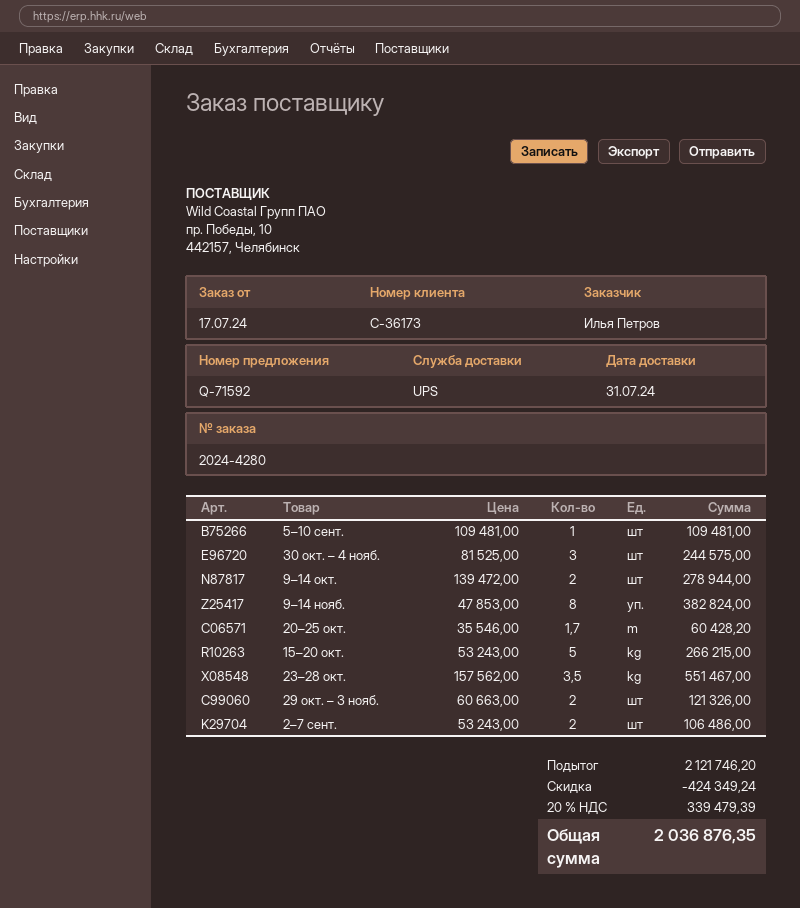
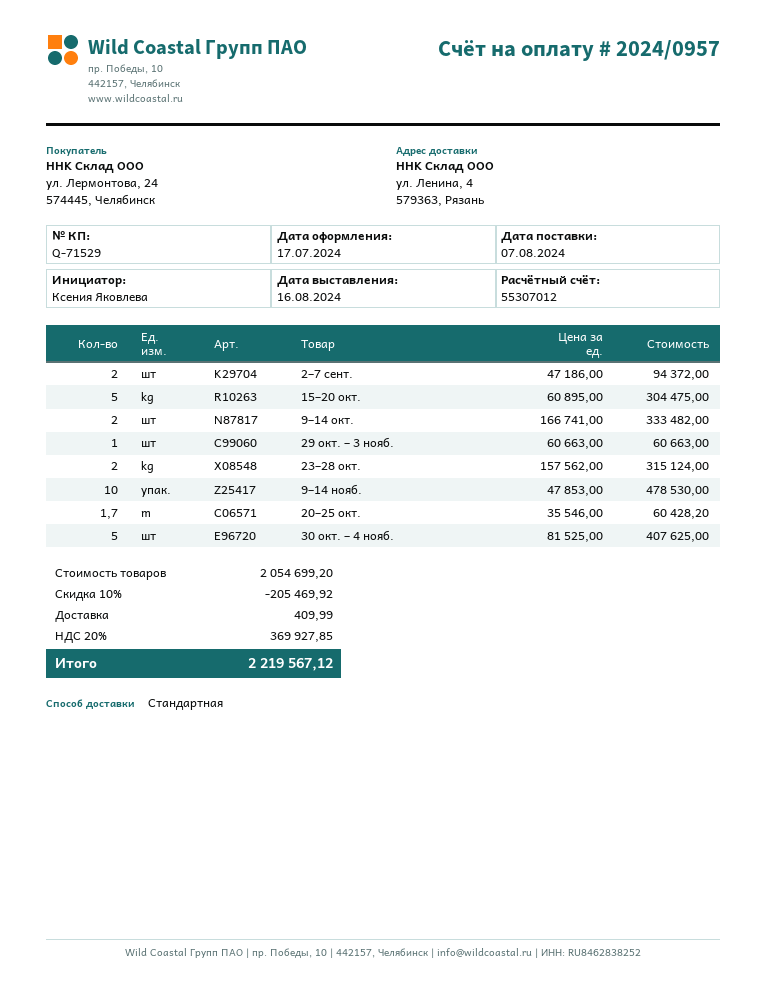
quote number: Q-71592 -> Q-71529
delivery date: 2024-07-31 -> 2024-08-07
ordered by: Илья Петров -> Ксения Яковлева
shipping method: UPS -> standard
5–10 сент.: 1 x 109481.00 = 109481.00 -> none
30 окт. – 4 нояб.: 3 x 81525.00 = 244575.00 -> 5 x 81525.00 = 407625.00
9–14 окт.: 2 x 139472.00 = 278944.00 -> 2 x 166741.00 = 333482.00
9–14 нояб.: 8 x 47853.00 = 382824.00 -> 10 x 47853.00 = 478530.00
15–20 окт.: 5 x 53243.00 = 266215.00 -> 5 x 60895.00 = 304475.00
23–28 окт.: 3.5 x 157562.00 = 551467.00 -> 2 x 157562.00 = 315124.00
29 окт. – 3 нояб.: 2 x 60663.00 = 121326.00 -> 1 x 60663.00 = 60663.00
2–7 сент.: 2 x 53243.00 = 106486.00 -> 2 x 47186.00 = 94372.00
subtotal: 2121746.20 -> 2054699.20
discount: 424349.24 -> 205469.92
shipping: none -> 409.99
tax: 20% = 339479.39 -> 20% = 369927.85
total: 2036876.35 -> 2219567.12

